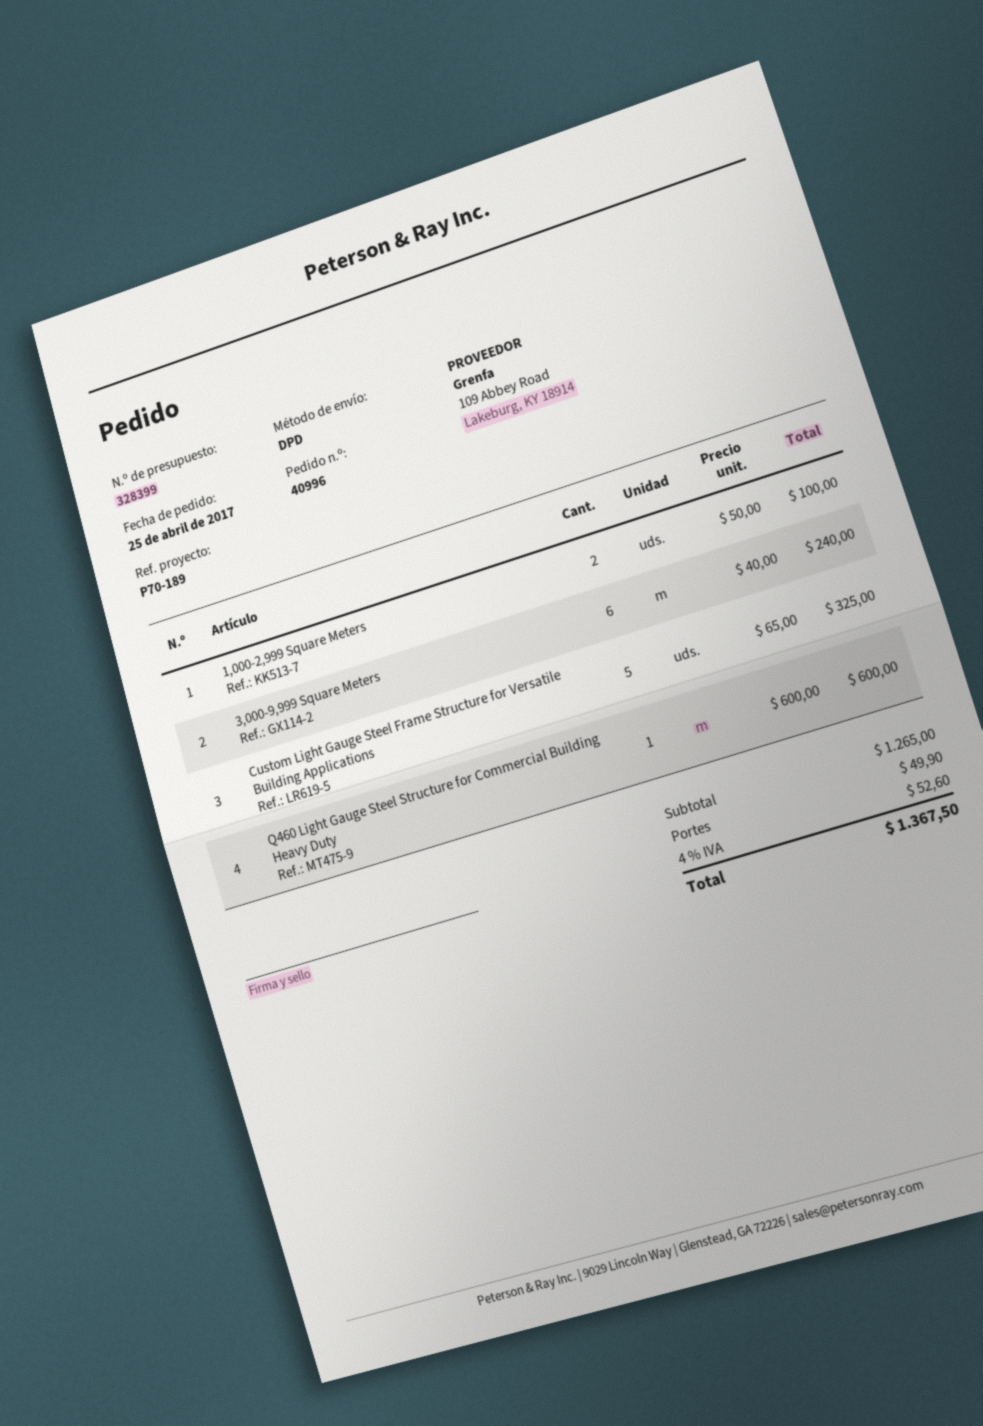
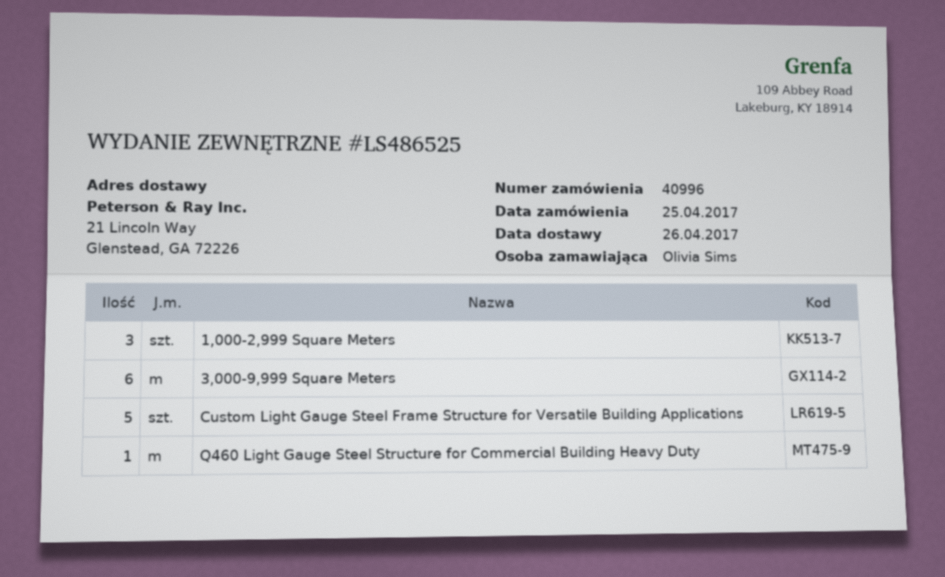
1,000-2,999 Square Meters: 2 -> 3

